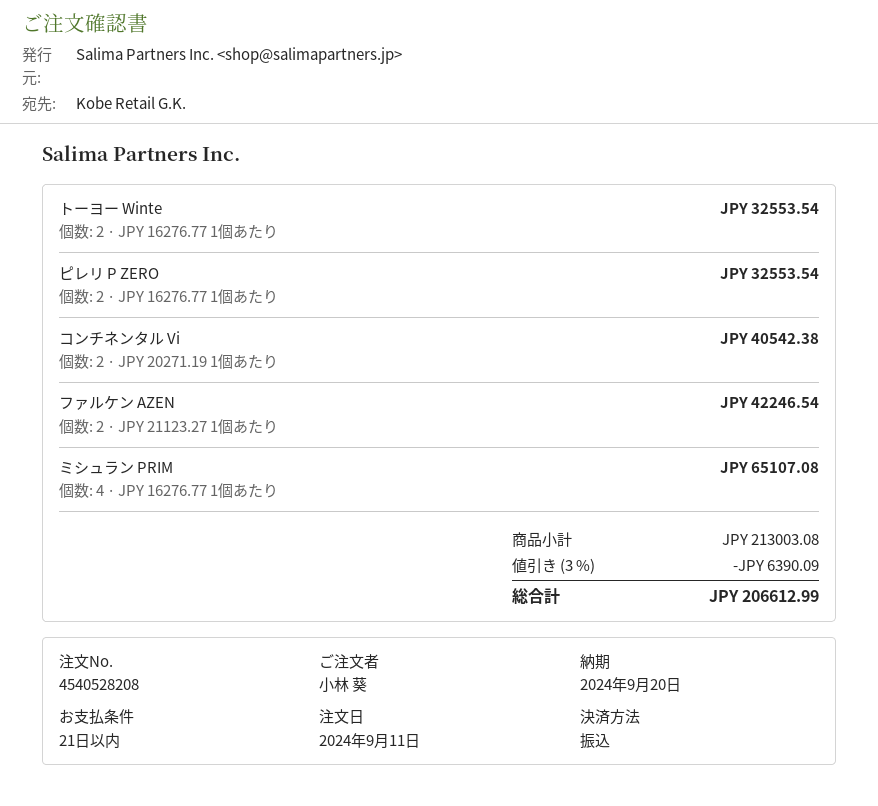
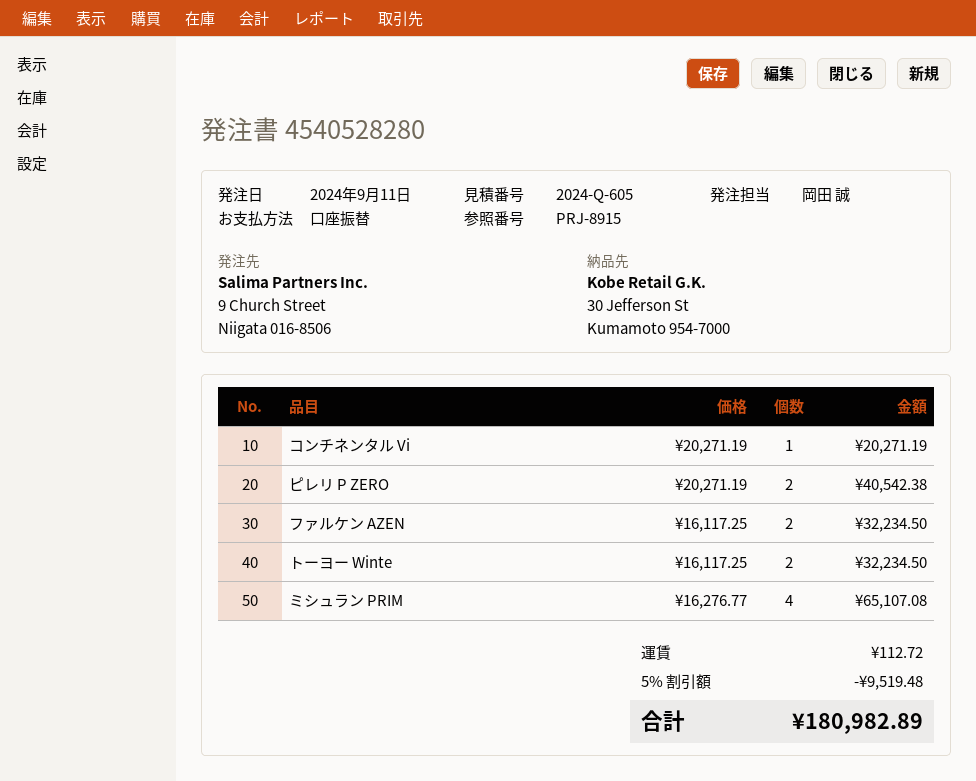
order number: 4540528208 -> 4540528280
ordered by: 小林 葵 -> 岡田 誠
payment method: bank transfer -> direct debit
トーヨー Winte: 2 x 16276.77 = 32553.54 -> 2 x 16117.25 = 32234.50
ピレリ P ZERO: 2 x 16276.77 = 32553.54 -> 2 x 20271.19 = 40542.38
コンチネンタル Vi: 2 x 20271.19 = 40542.38 -> 1 x 20271.19 = 20271.19
ファルケン AZEN: 2 x 21123.27 = 42246.54 -> 2 x 16117.25 = 32234.50
discount: 3% = 6390.09 -> 5% = 9519.48
shipping: none -> 112.72
total: 206612.99 -> 180982.89

